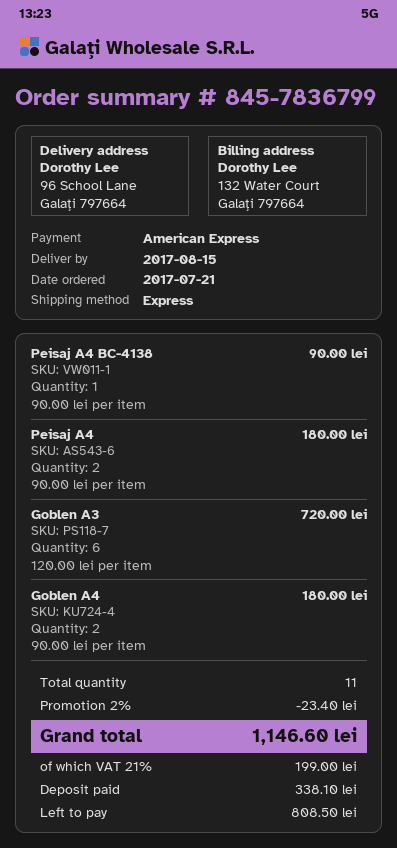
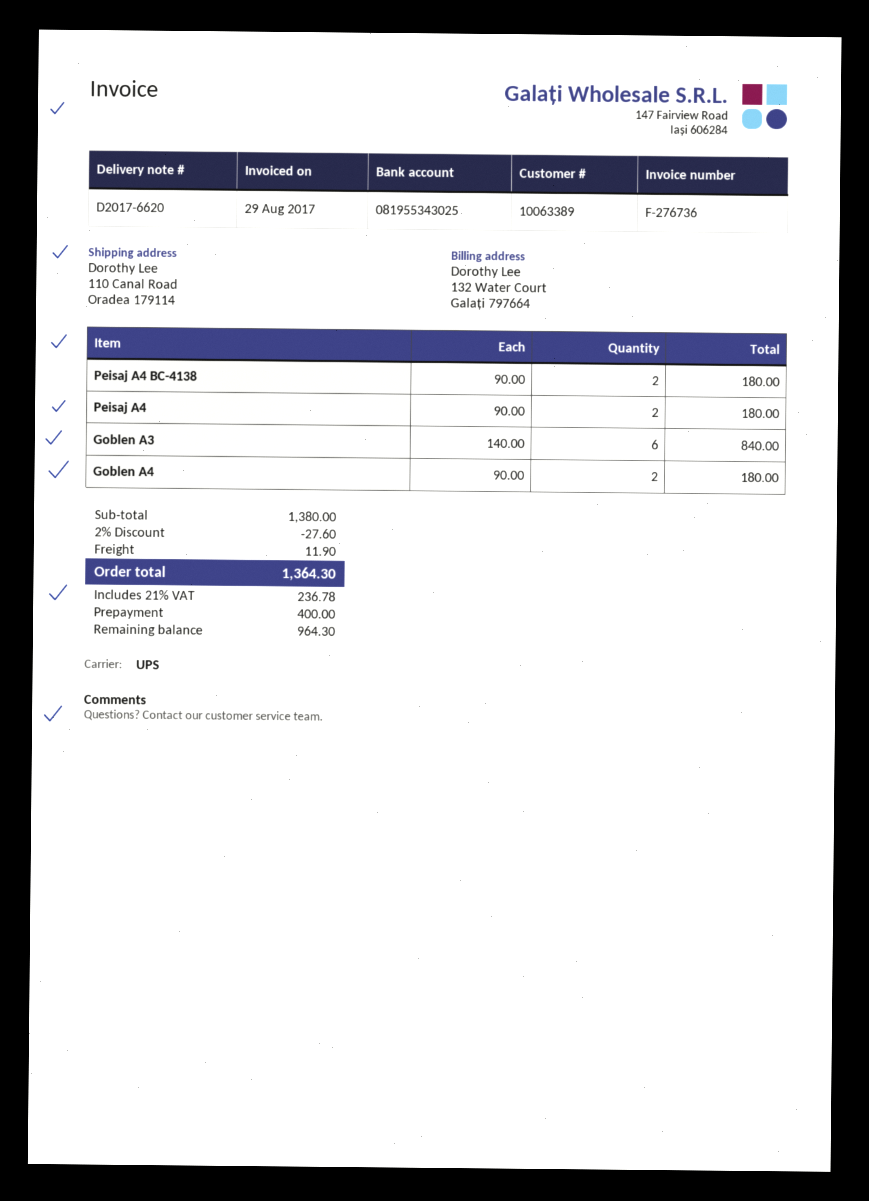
shipping method: express -> UPS
ship to: 96 School Lane, Galați 797664 -> 110 Canal Road, Oradea 179114
Peisaj A4 BC-4138: 1 x 90.00 = 90.00 -> 2 x 90.00 = 180.00
Goblen A3: 6 x 120.00 = 720.00 -> 6 x 140.00 = 840.00
discount: 2% = 23.40 -> 2% = 27.60
shipping: none -> 11.90
tax: 21% = 199.00 -> 21% = 236.78
total: 1146.60 -> 1364.30
deposit: 338.10 -> 400.00
balance: 808.50 -> 964.30

